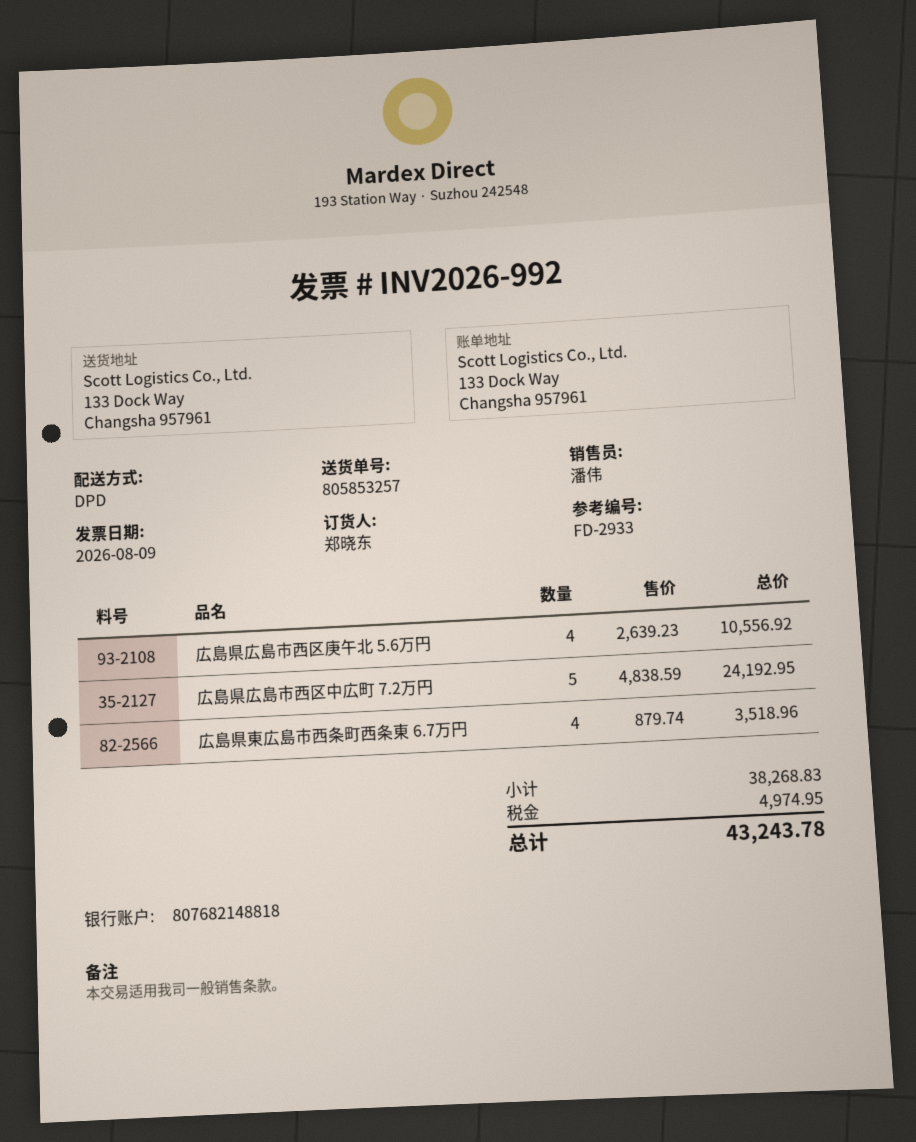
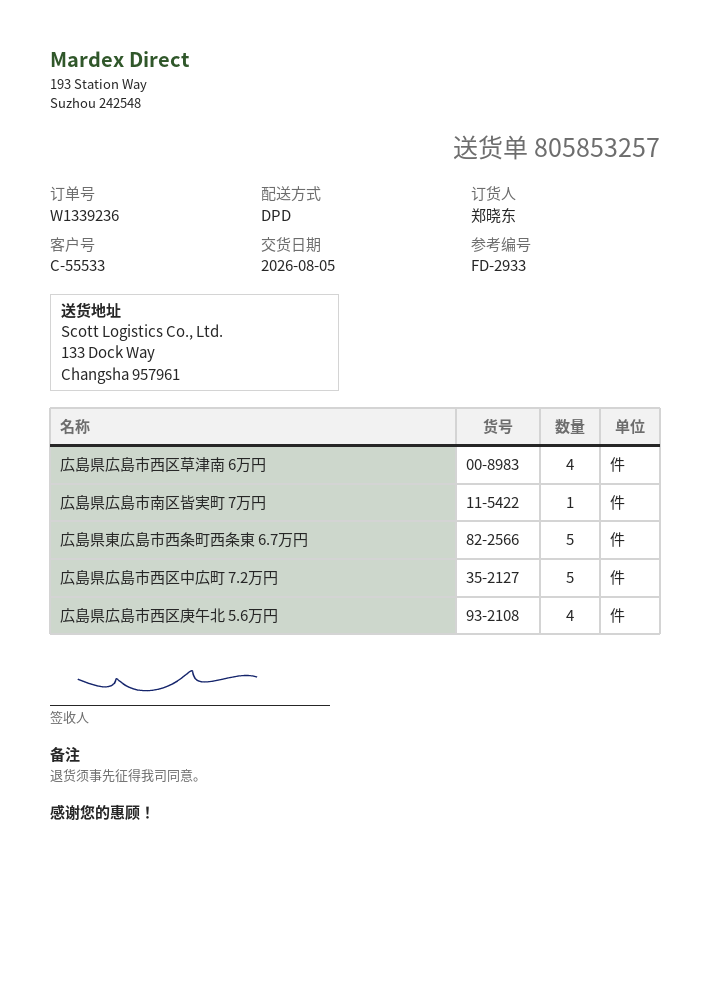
広島県東広島市西条町西条東 6.7万円: 4 -> 5
広島県広島市西区草津南 6万円: none -> 4
広島県広島市南区皆実町 7万円: none -> 1

